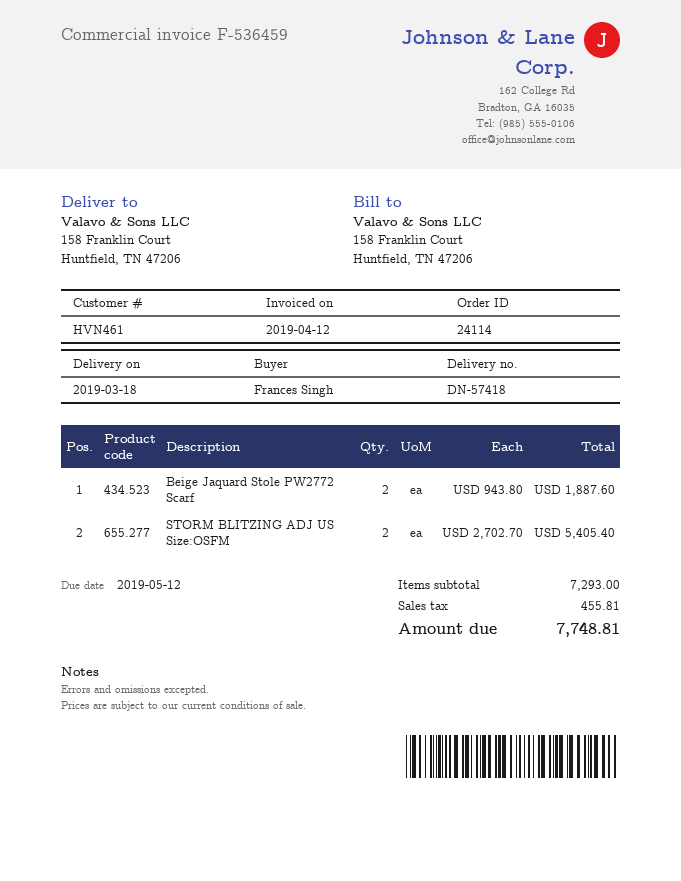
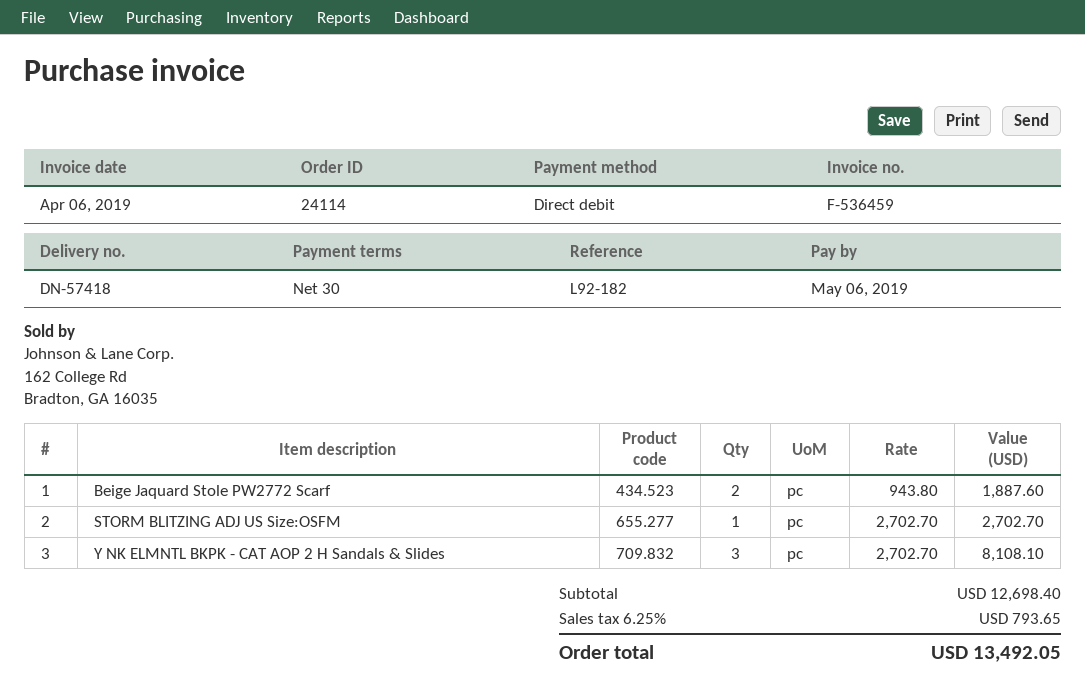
invoice date: 2019-04-12 -> 2019-04-06
due date: 2019-05-12 -> 2019-05-06
STORM BLITZING ADJ US Size:OSFM: 2 x 2702.70 = 5405.40 -> 1 x 2702.70 = 2702.70
Y NK ELMNTL BKPK - CAT AOP 2 H Sandals & Slides: none -> 3 x 2702.70 = 8108.10
subtotal: 7293.00 -> 12698.40
tax: 455.81 -> 793.65
total: 7748.81 -> 13492.05

